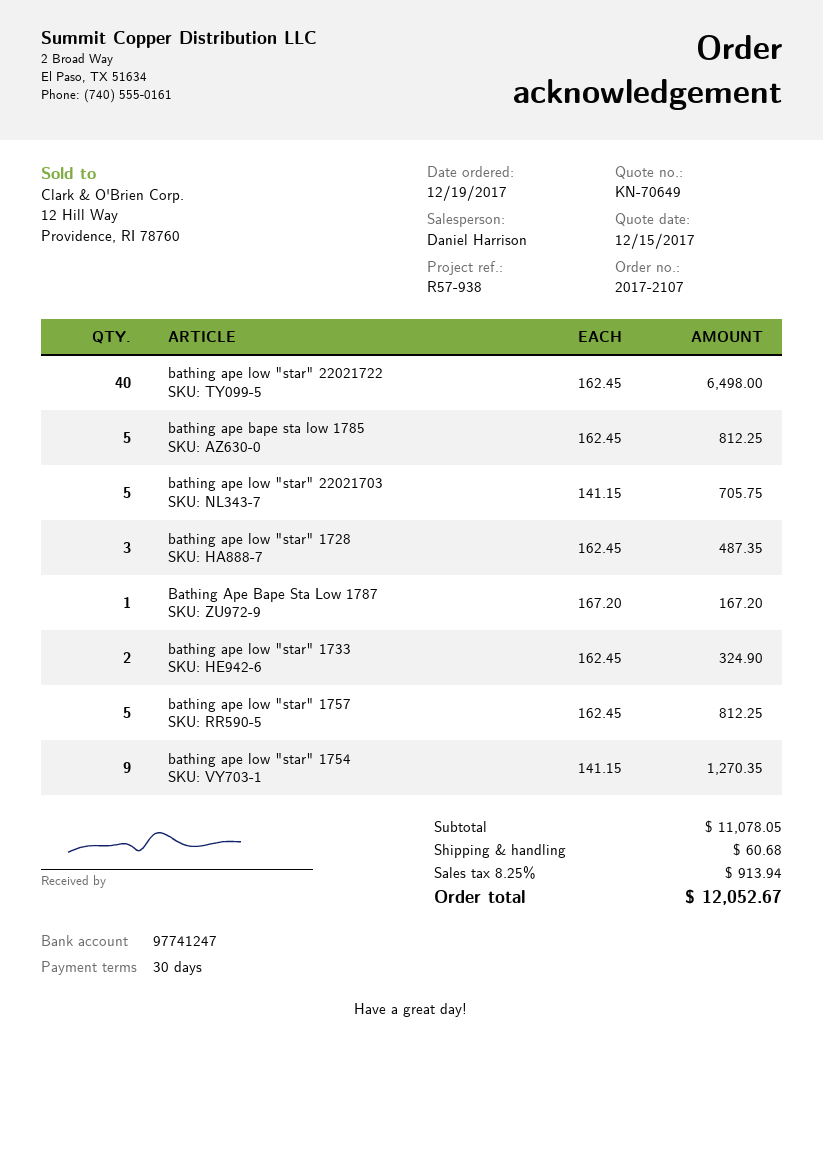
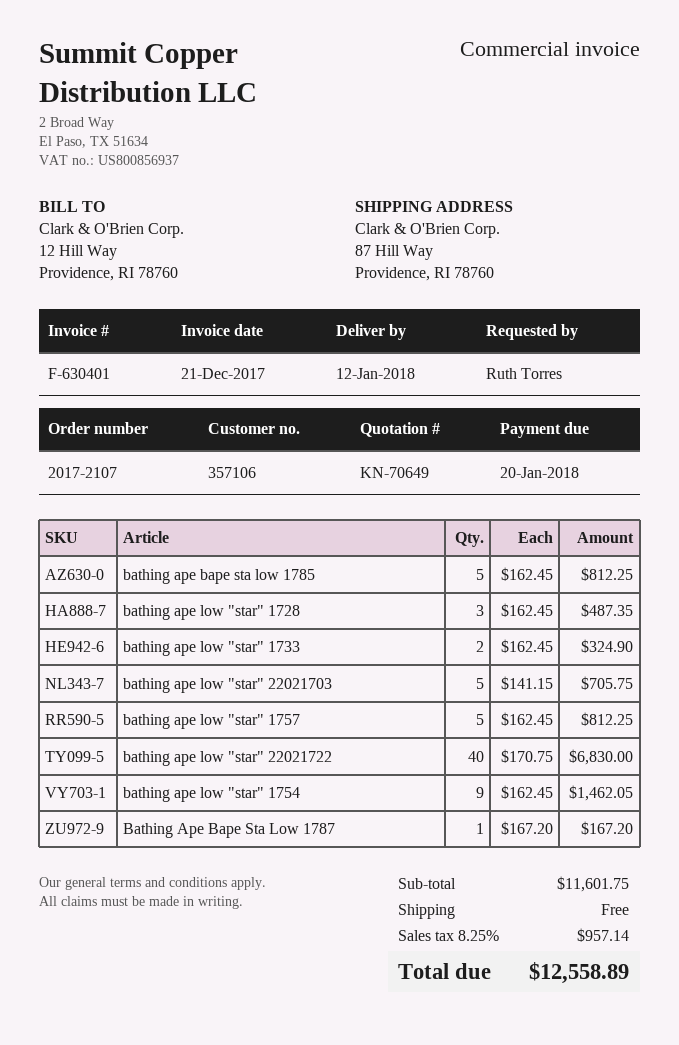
bathing ape low "star" 22021722: 40 x 162.45 = 6498.00 -> 40 x 170.75 = 6830.00
bathing ape low "star" 1754: 9 x 141.15 = 1270.35 -> 9 x 162.45 = 1462.05
subtotal: 11078.05 -> 11601.75
shipping: 60.68 -> 0.00
tax: 8.25% = 913.94 -> 8.25% = 957.14
total: 12052.67 -> 12558.89

